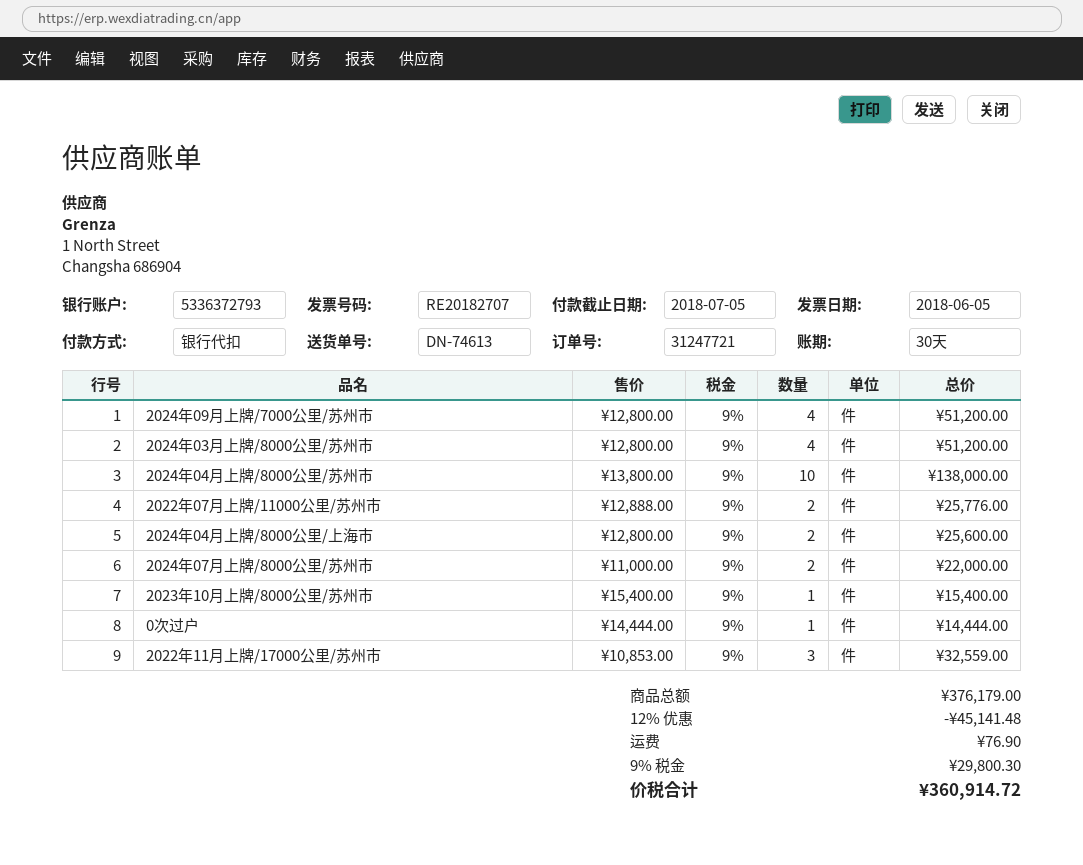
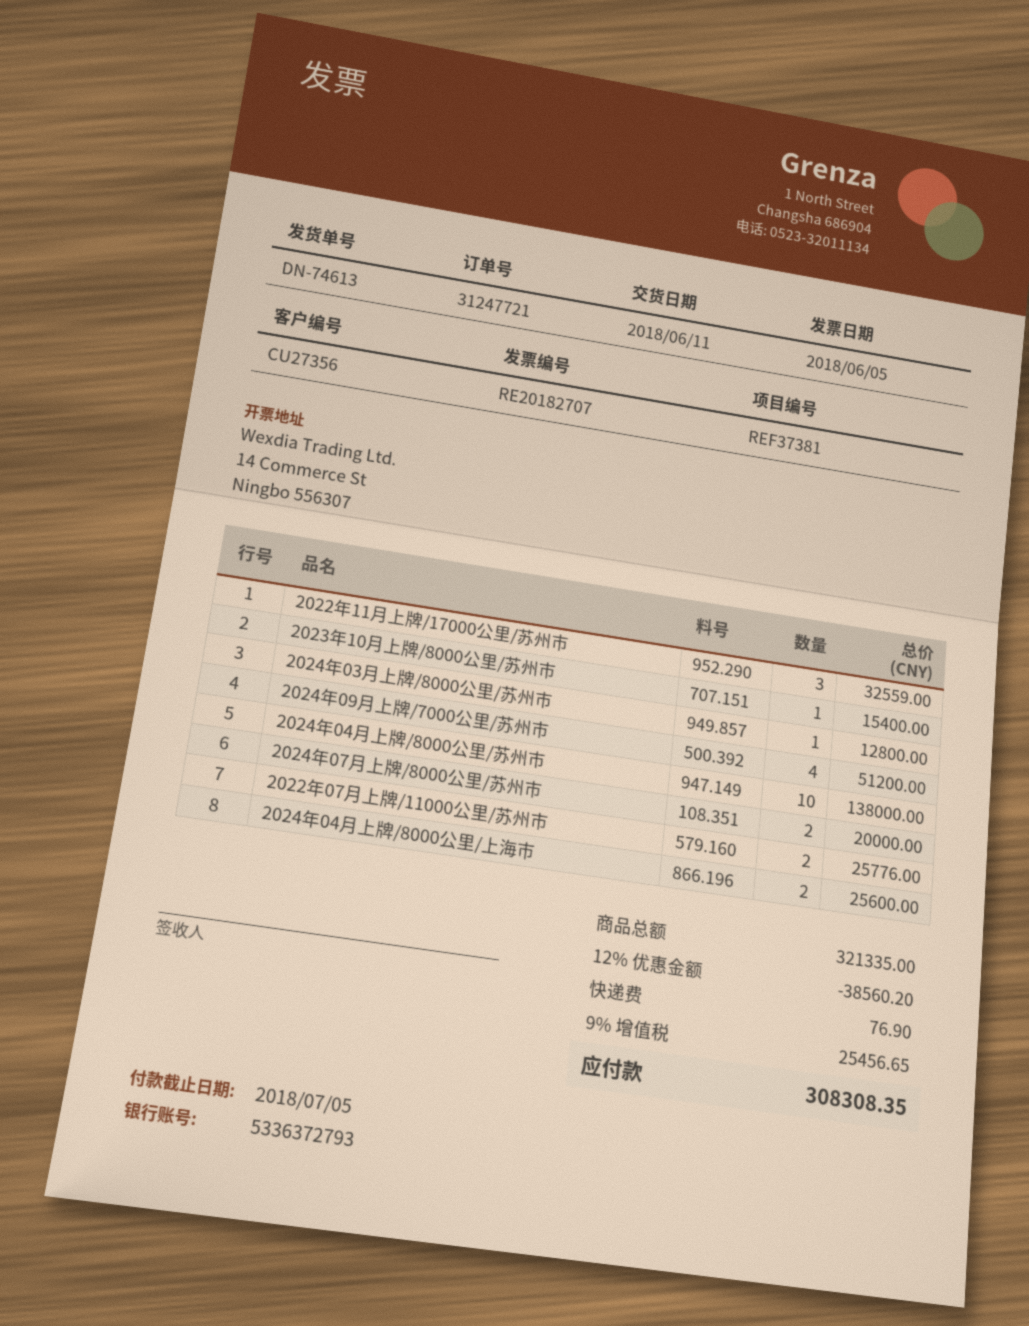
2024年03月上牌/8000公里/苏州市: 4 for 51200.00 -> 1 for 12800.00
2024年07月上牌/8000公里/苏州市: 2 for 22000.00 -> 2 for 20000.00
0次过户: 1 for 14444.00 -> none
subtotal: 376179.00 -> 321335.00
discount: 12% = 45141.48 -> 12% = 38560.20
tax: 9% = 29800.30 -> 9% = 25456.65
total: 360914.72 -> 308308.35

